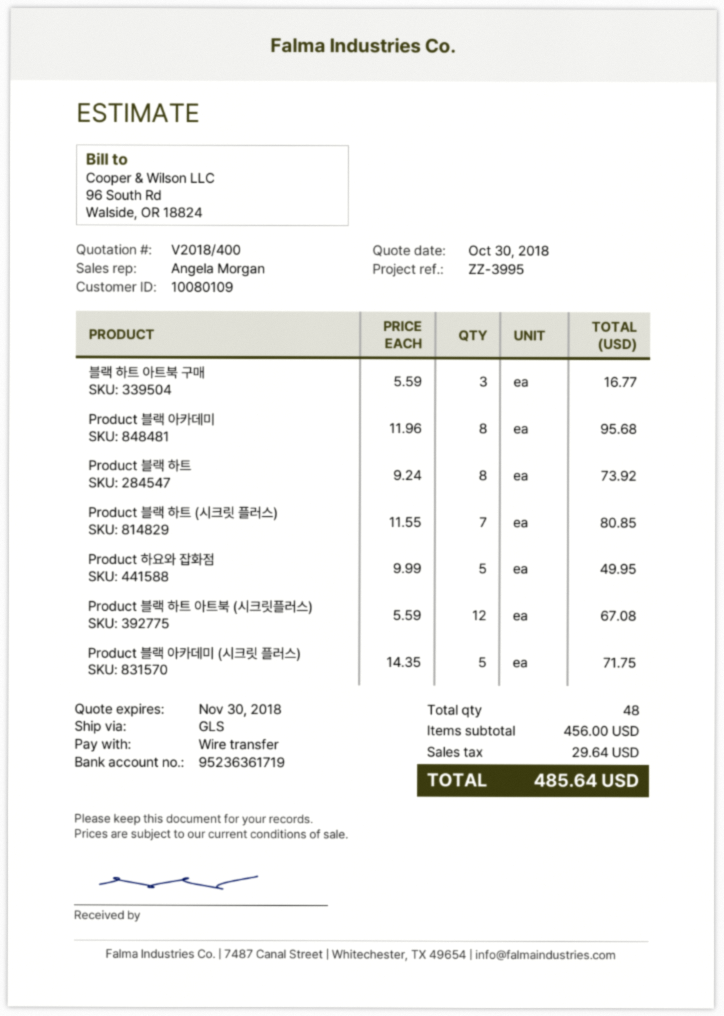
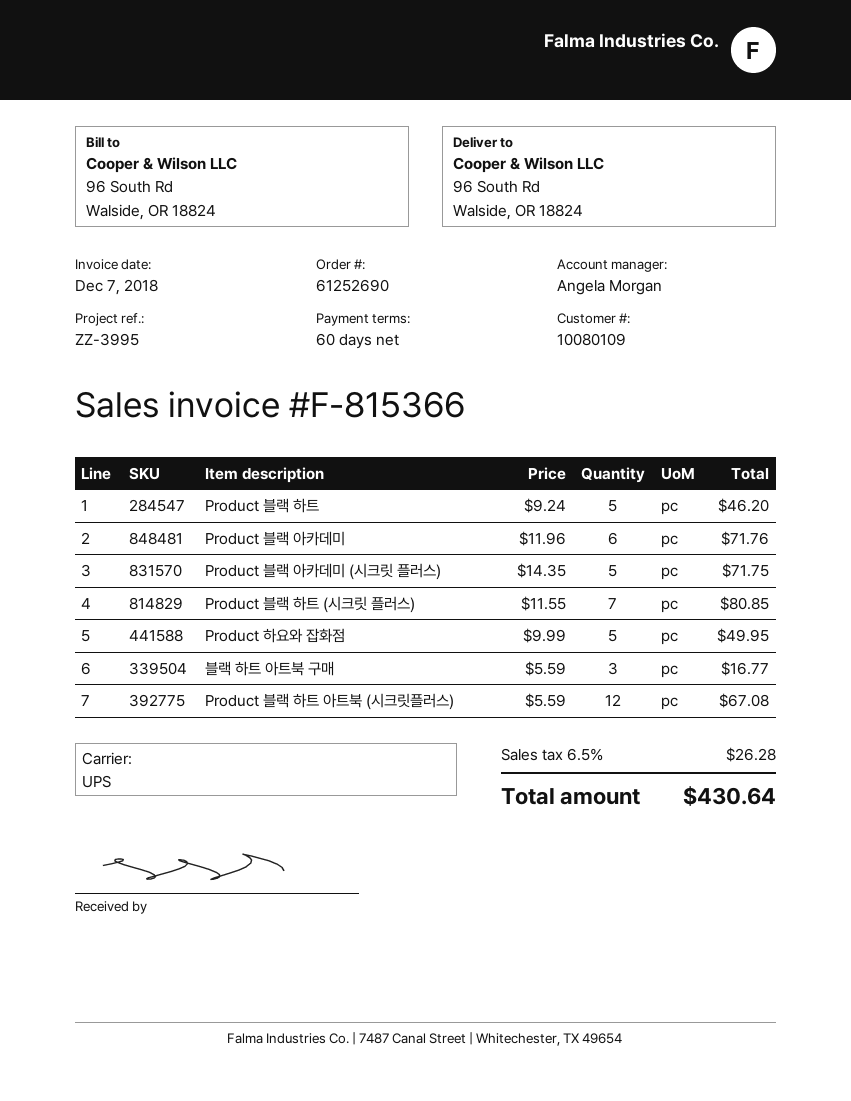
shipping method: GLS -> UPS
Product 블랙 아카데미: 8 x 11.96 = 95.68 -> 6 x 11.96 = 71.76
Product 블랙 하트: 8 x 9.24 = 73.92 -> 5 x 9.24 = 46.20
tax: 29.64 -> 26.28
total: 485.64 -> 430.64

